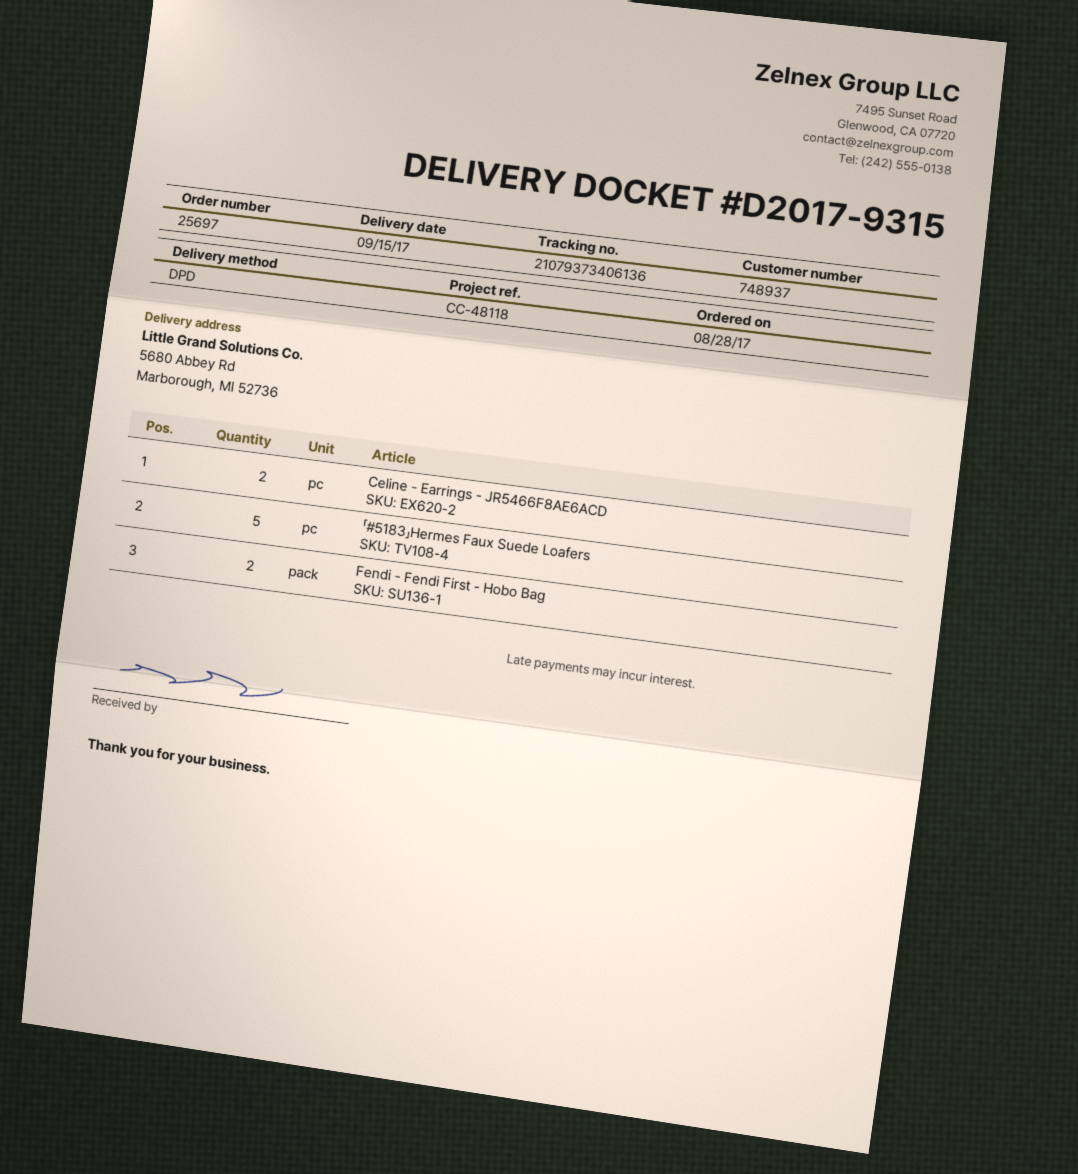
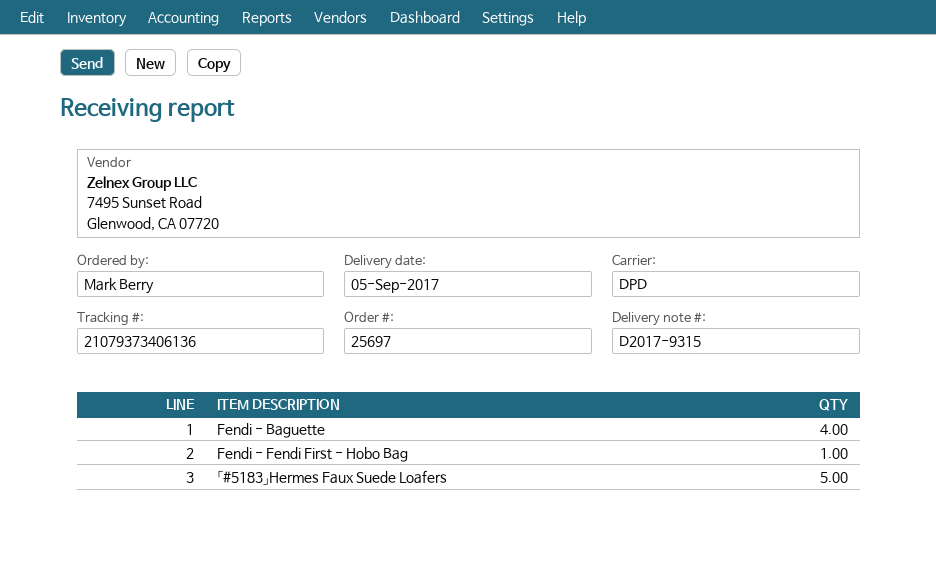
delivery date: 2017-09-15 -> 2017-09-05
Celine - Earrings - JR5466F8AE6ACD: 2 -> none
Fendi - Fendi First - Hobo Bag: 2 -> 1
Fendi - Baguette: none -> 4

